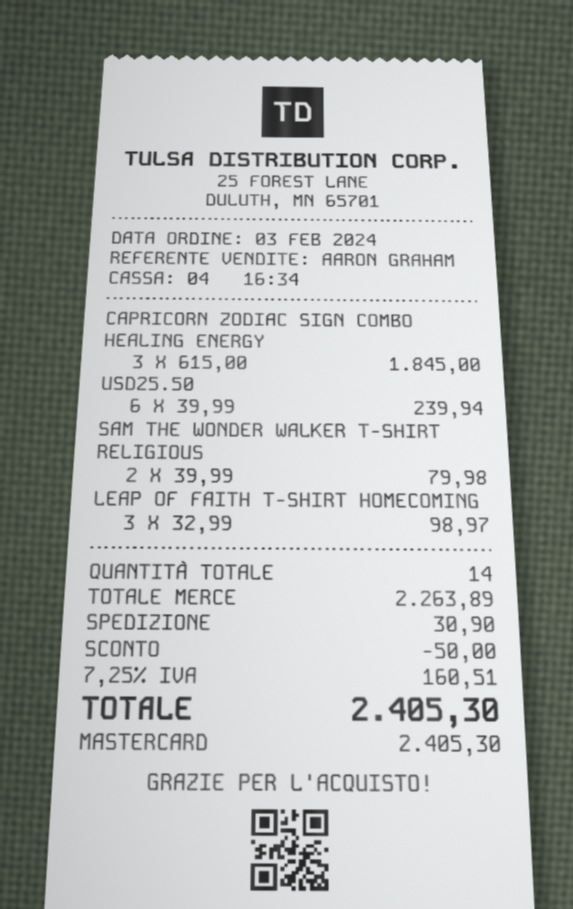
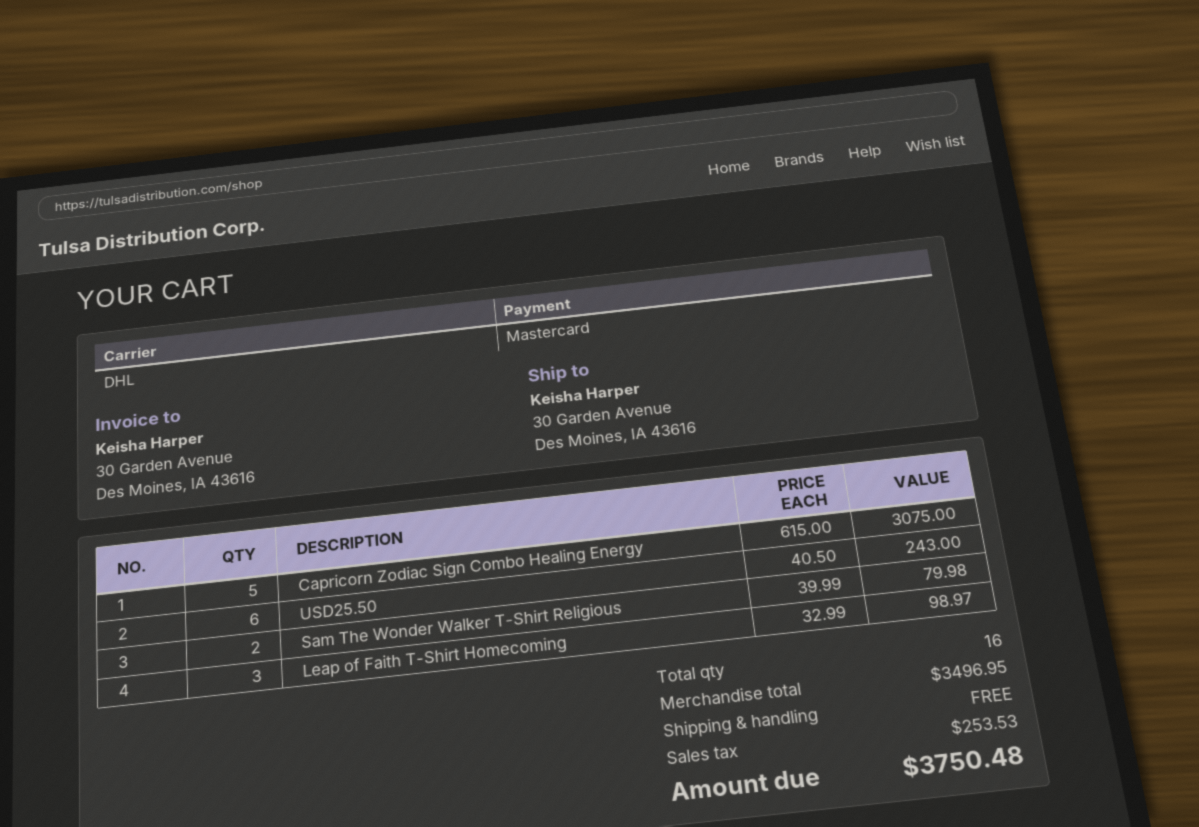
CAPRICORN ZODIAC SIGN COMBO HEALING ENERGY: 3 x 615.00 = 1845.00 -> 5 x 615.00 = 3075.00
USD25.50: 6 x 39.99 = 239.94 -> 6 x 40.50 = 243.00
total quantity: 14 -> 16
subtotal: 2263.89 -> 3496.95
discount: 50.00 -> none
shipping: 30.90 -> 0.00
tax: 160.51 -> 253.53
total: 2405.30 -> 3750.48

